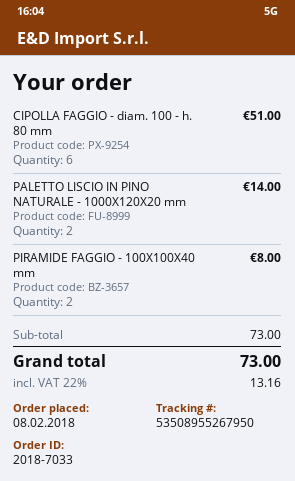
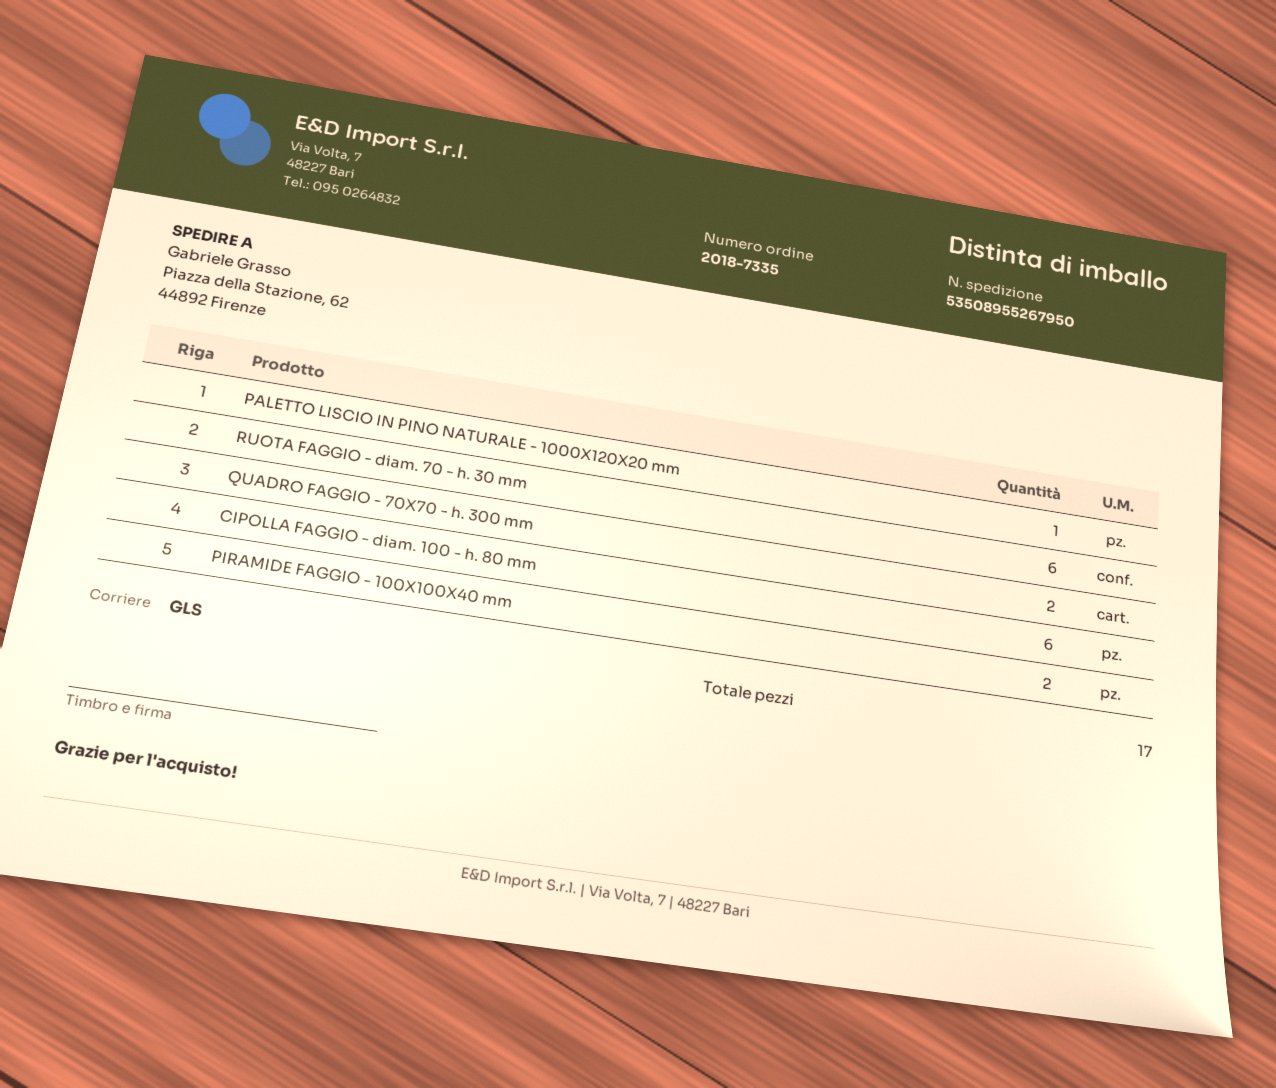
order number: 2018-7033 -> 2018-7335
PALETTO LISCIO IN PINO NATURALE - 1000X120X20 mm: 2 -> 1
RUOTA FAGGIO - diam. 70 - h. 30 mm: none -> 6
QUADRO FAGGIO - 70X70 - h. 300 mm: none -> 2

